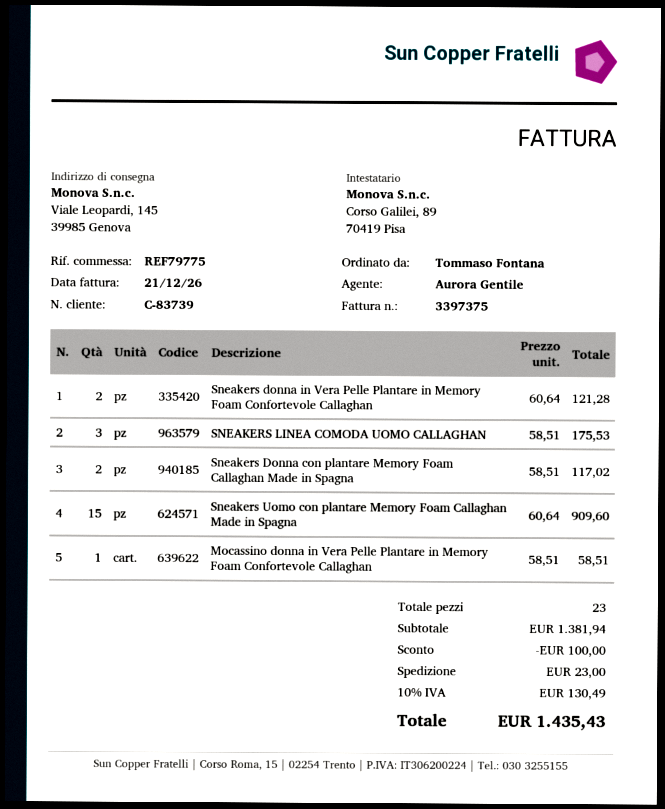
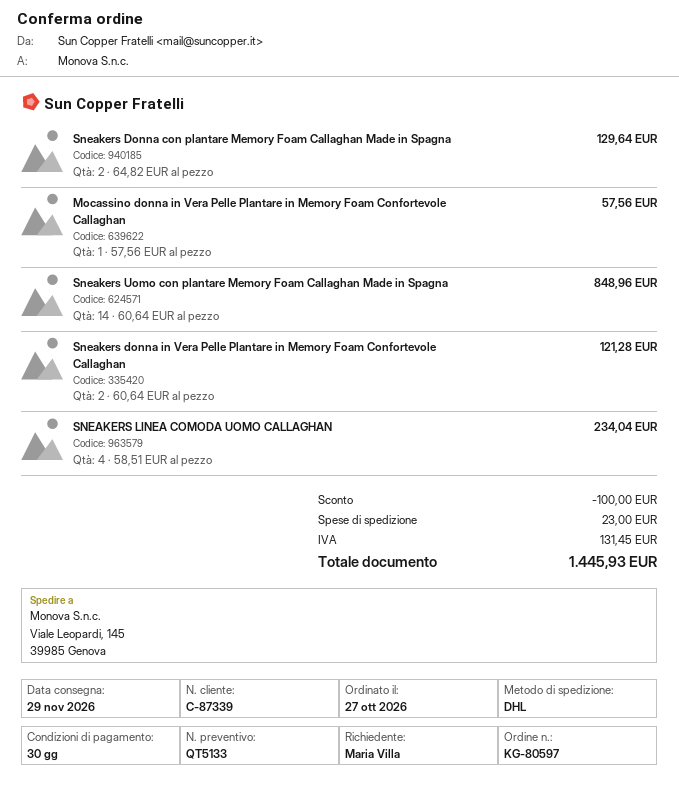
customer number: C-83739 -> C-87339
ordered by: Tommaso Fontana -> Maria Villa
SNEAKERS LINEA COMODA UOMO CALLAGHAN: 3 x 58.51 = 175.53 -> 4 x 58.51 = 234.04
Sneakers Donna con plantare Memory Foam Callaghan Made in Spagna: 2 x 58.51 = 117.02 -> 2 x 64.82 = 129.64
Sneakers Uomo con plantare Memory Foam Callaghan Made in Spagna: 15 x 60.64 = 909.60 -> 14 x 60.64 = 848.96
Mocassino donna in Vera Pelle Plantare in Memory Foam Confortevole Callaghan: 1 x 58.51 = 58.51 -> 1 x 57.56 = 57.56
tax: 130.49 -> 131.45
total: 1435.43 -> 1445.93

